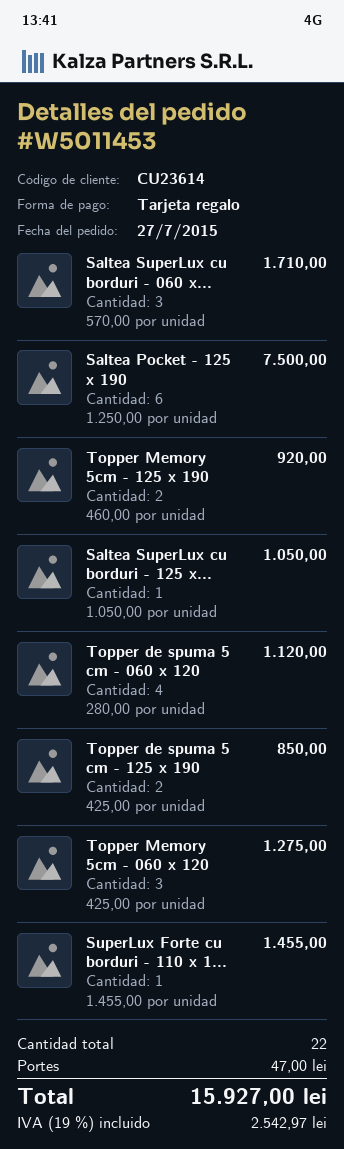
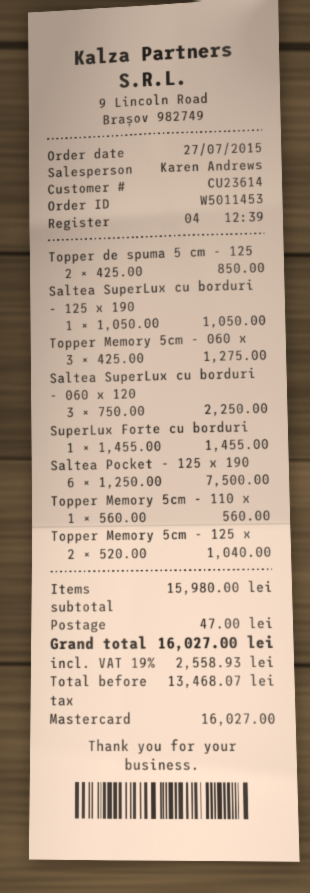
payment method: gift card -> Mastercard
Saltea SuperLux cu borduri - 060 x...: 3 x 570.00 = 1710.00 -> 3 x 750.00 = 2250.00
Topper Memory 5cm - 125 x 190: 2 x 460.00 = 920.00 -> 2 x 520.00 = 1040.00
Topper de spuma 5 cm - 060 x 120: 4 x 280.00 = 1120.00 -> none
Topper Memory 5cm - 110 x: none -> 1 x 560.00 = 560.00
tax: 19% = 2542.97 -> 19% = 2558.93
total: 15927.00 -> 16027.00

